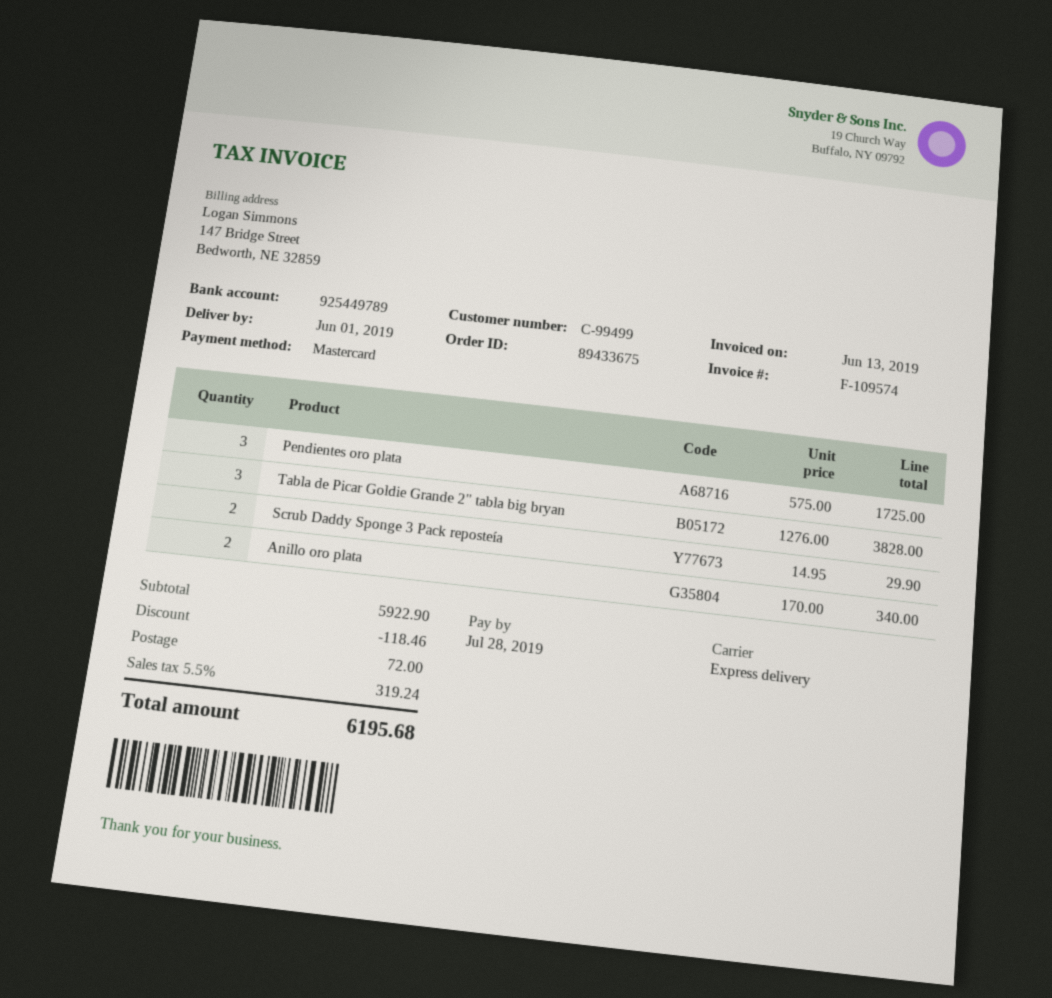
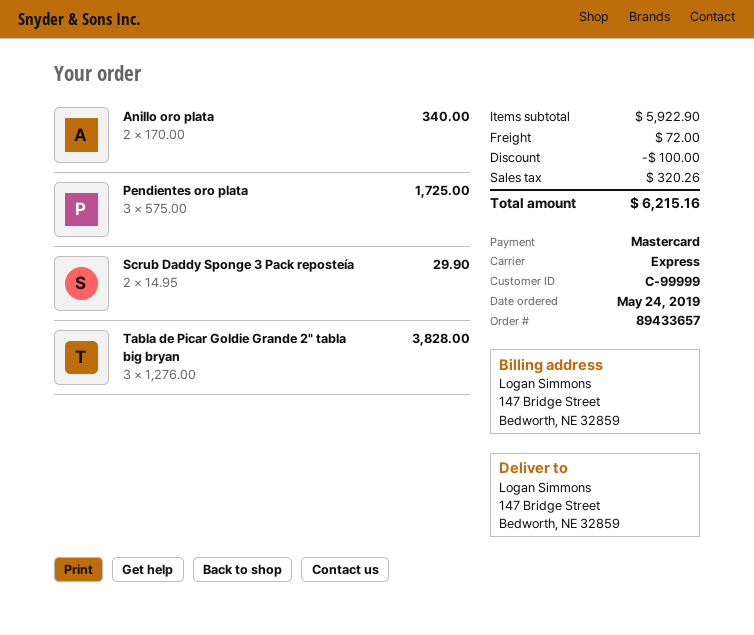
order number: 89433675 -> 89433657
customer number: C-99499 -> C-99999
discount: 118.46 -> 100.00
tax: 319.24 -> 320.26
total: 6195.68 -> 6215.16

